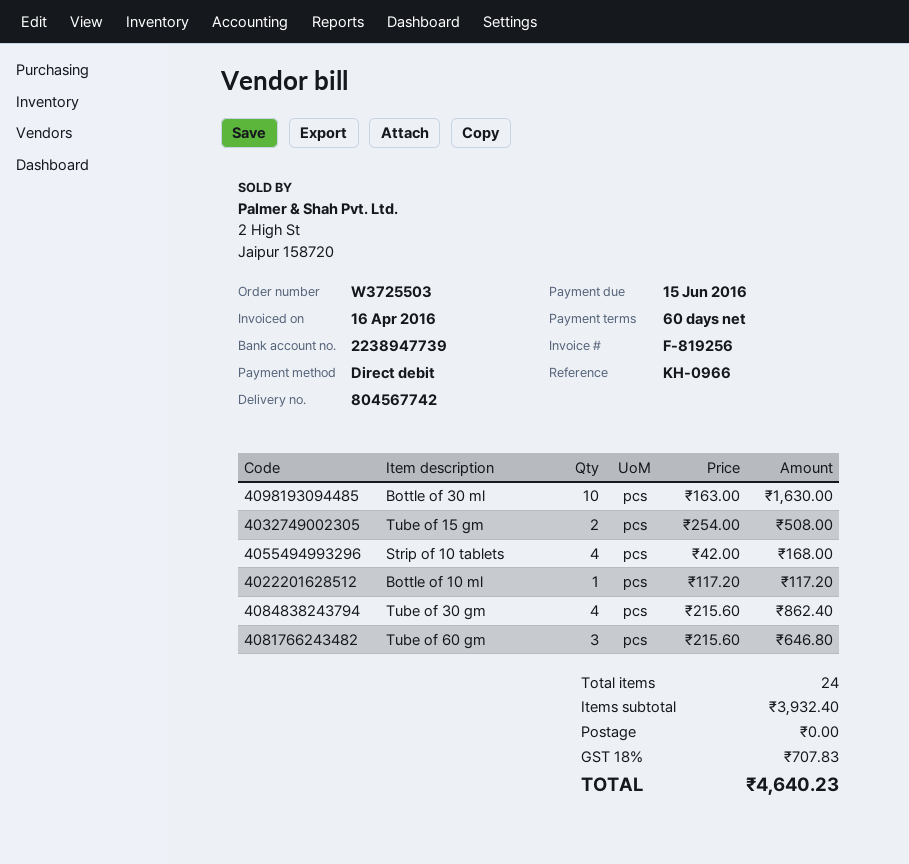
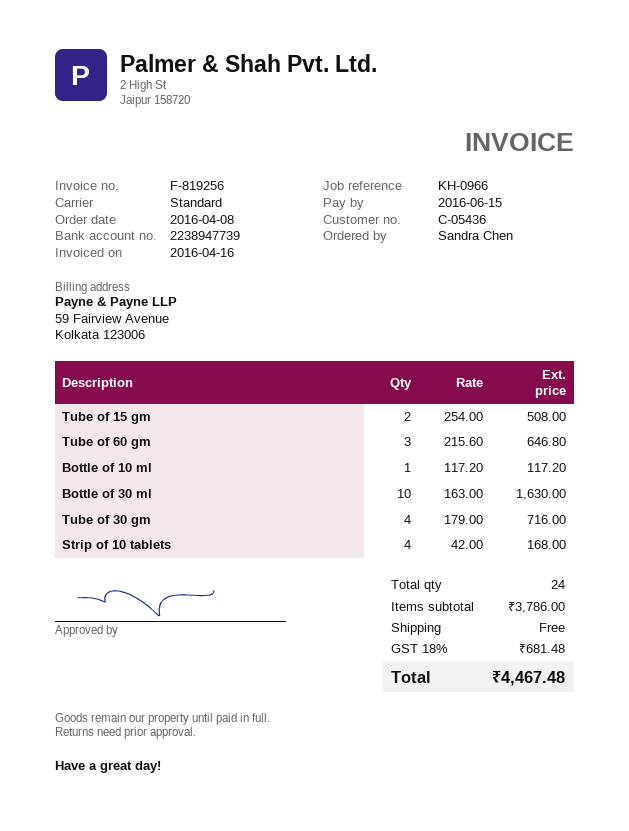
Tube of 30 gm: 4 x 215.60 = 862.40 -> 4 x 179.00 = 716.00
subtotal: 3932.40 -> 3786.00
tax: 18% = 707.83 -> 18% = 681.48
total: 4640.23 -> 4467.48

